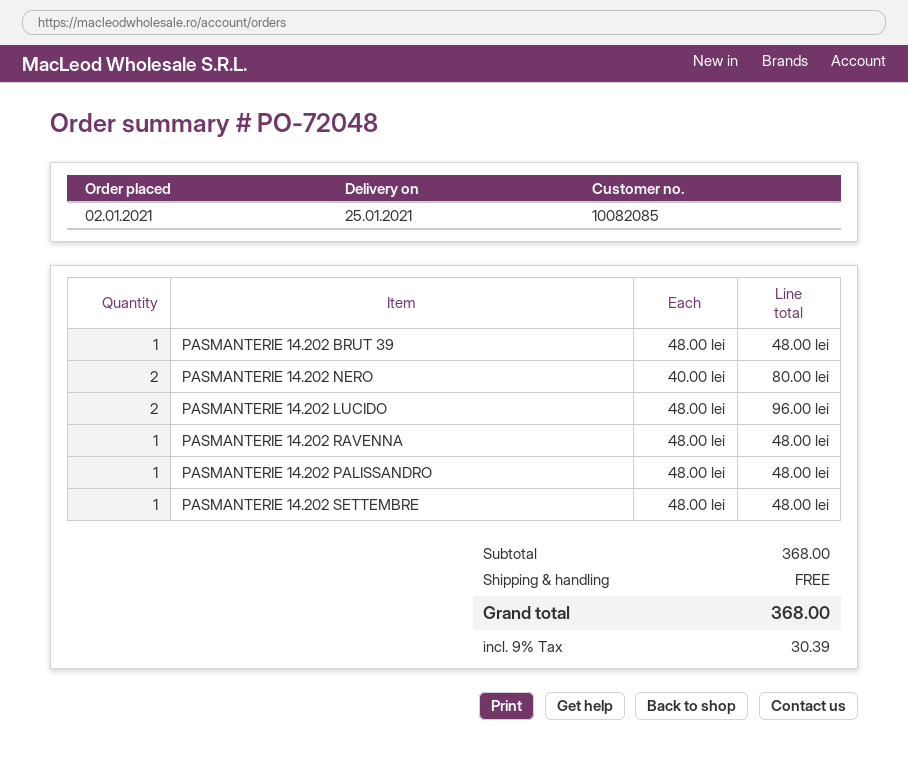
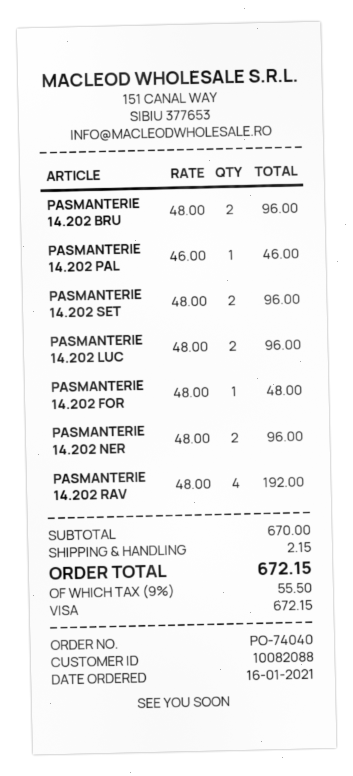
order number: PO-72048 -> PO-74040
order date: 2021-01-02 -> 2021-01-16
customer number: 10082085 -> 10082088
PASMANTERIE 14.202 BRUT 39: 1 x 48.00 = 48.00 -> 2 x 48.00 = 96.00
PASMANTERIE 14.202 NERO: 2 x 40.00 = 80.00 -> 2 x 48.00 = 96.00
PASMANTERIE 14.202 RAVENNA: 1 x 48.00 = 48.00 -> 4 x 48.00 = 192.00
PASMANTERIE 14.202 PALISSANDRO: 1 x 48.00 = 48.00 -> 1 x 46.00 = 46.00
PASMANTERIE 14.202 SETTEMBRE: 1 x 48.00 = 48.00 -> 2 x 48.00 = 96.00
PASMANTERIE 14.202 FOR: none -> 1 x 48.00 = 48.00
subtotal: 368.00 -> 670.00
shipping: 0.00 -> 2.15
tax: 9% = 30.39 -> 9% = 55.50
total: 368.00 -> 672.15

